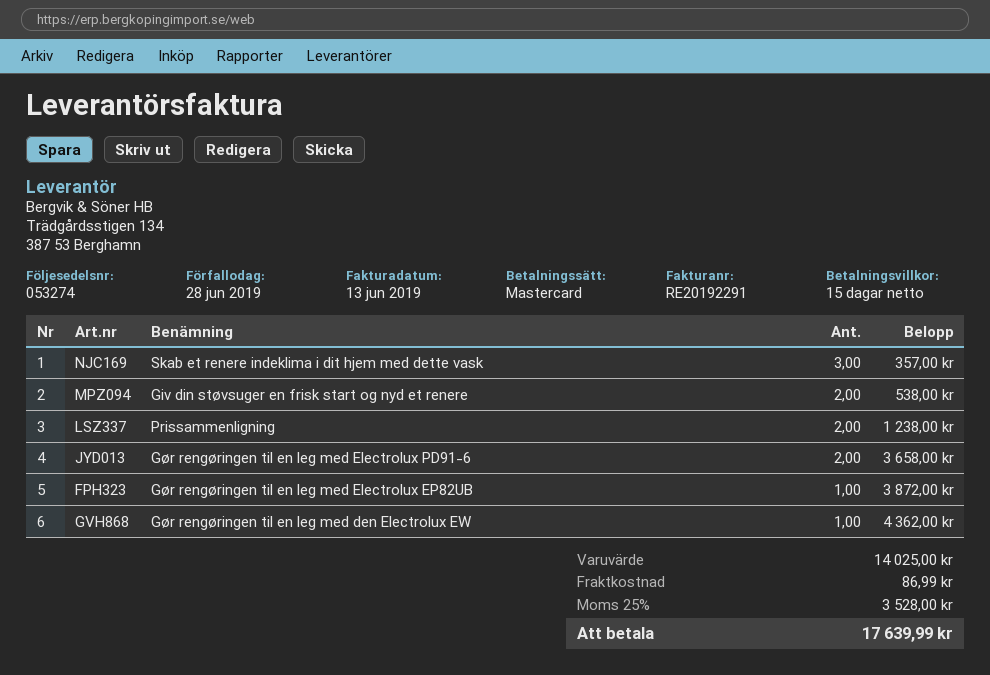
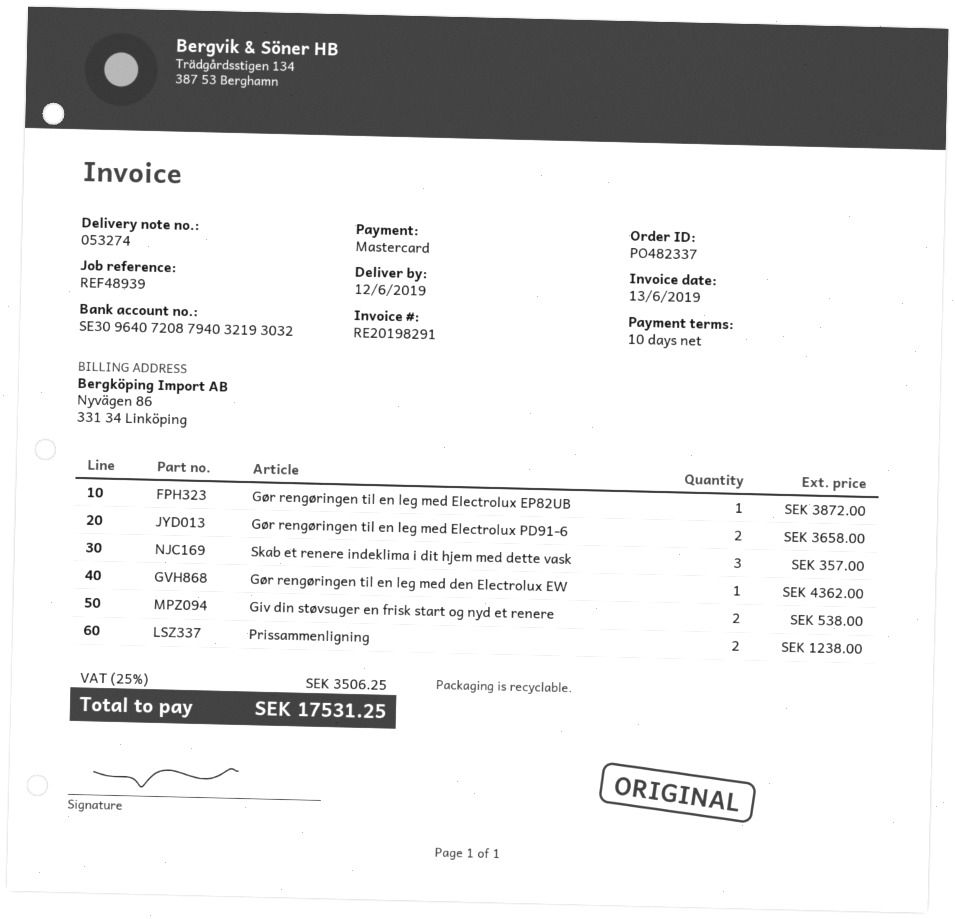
invoice number: RE20192291 -> RE20198291
payment terms: 15 days -> 10 days
shipping: 86.99 -> none
tax: 25% = 3528.00 -> 25% = 3506.25
total: 17639.99 -> 17531.25

